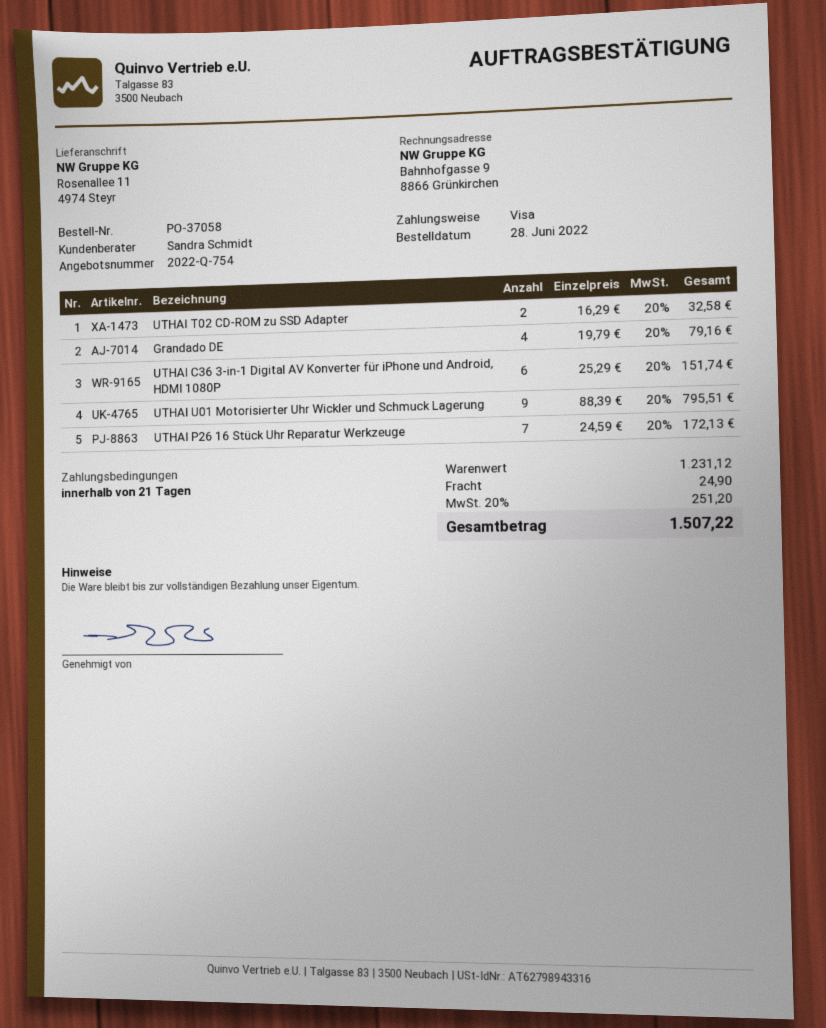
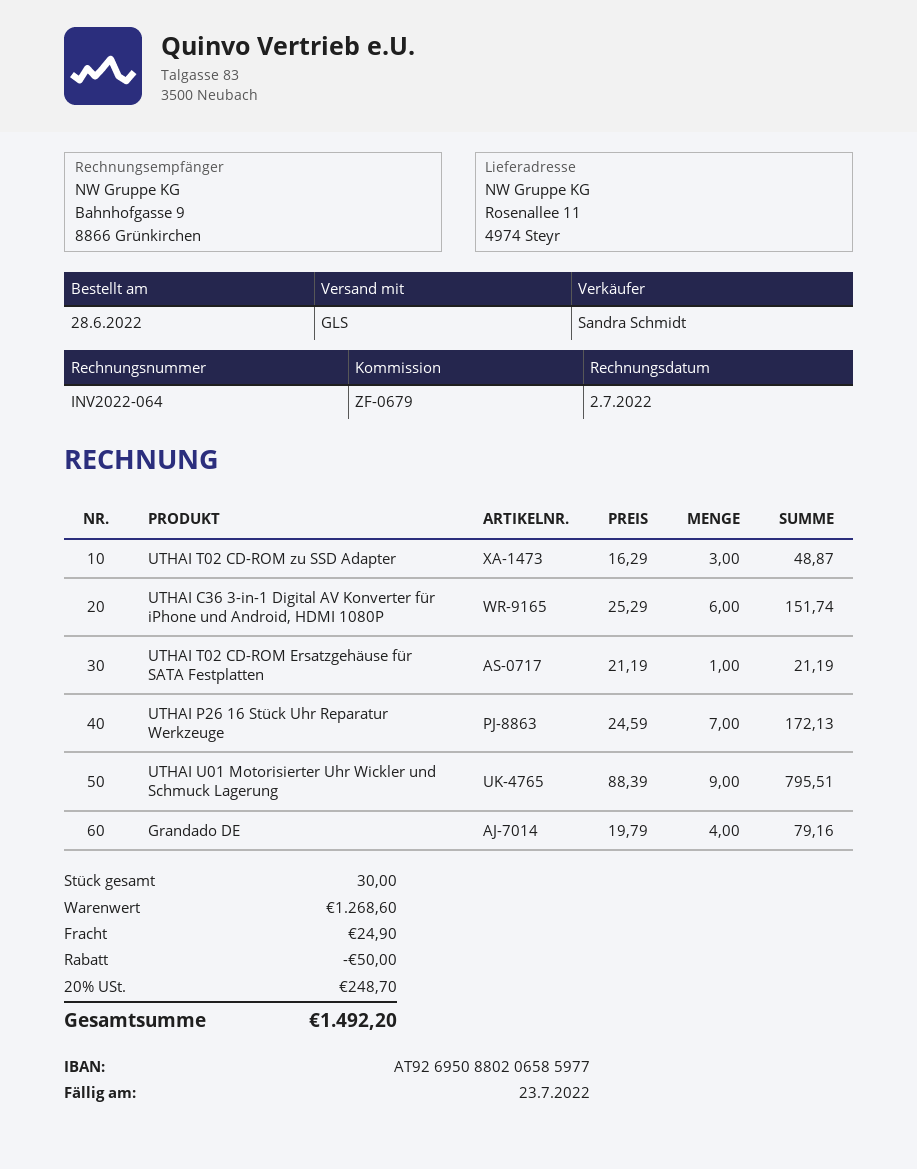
UTHAI T02 CD-ROM zu SSD Adapter: 2 x 16.29 = 32.58 -> 3 x 16.29 = 48.87
UTHAI T02 CD-ROM Ersatzgehäuse für SATA Festplatten: none -> 1 x 21.19 = 21.19
subtotal: 1231.12 -> 1268.60
discount: none -> 50.00
tax: 20% = 251.20 -> 20% = 248.70
total: 1507.22 -> 1492.20

